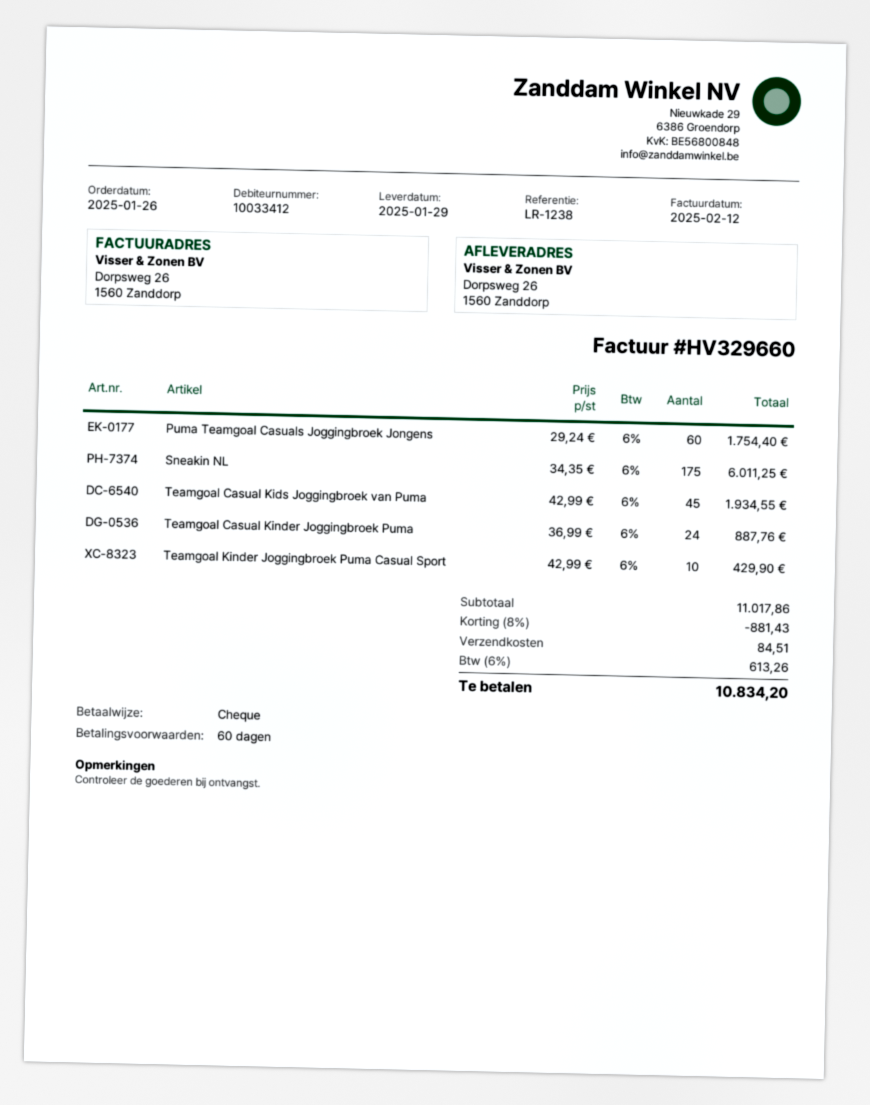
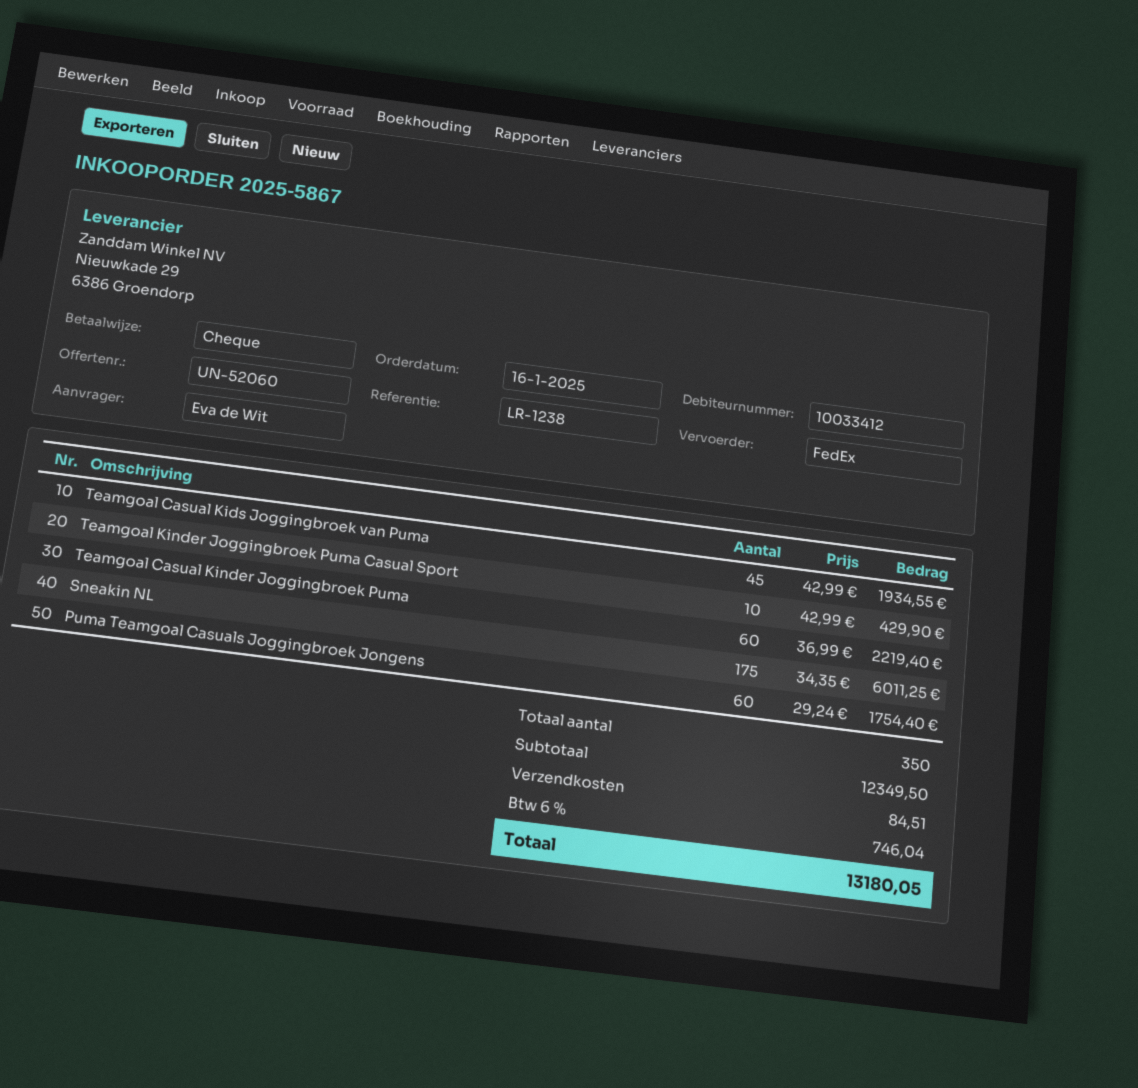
order date: 2025-01-26 -> 2025-01-16
Teamgoal Casual Kinder Joggingbroek Puma: 24 x 36.99 = 887.76 -> 60 x 36.99 = 2219.40
subtotal: 11017.86 -> 12349.50
discount: 8% = 881.43 -> none
tax: 6% = 613.26 -> 6% = 746.04
total: 10834.20 -> 13180.05

